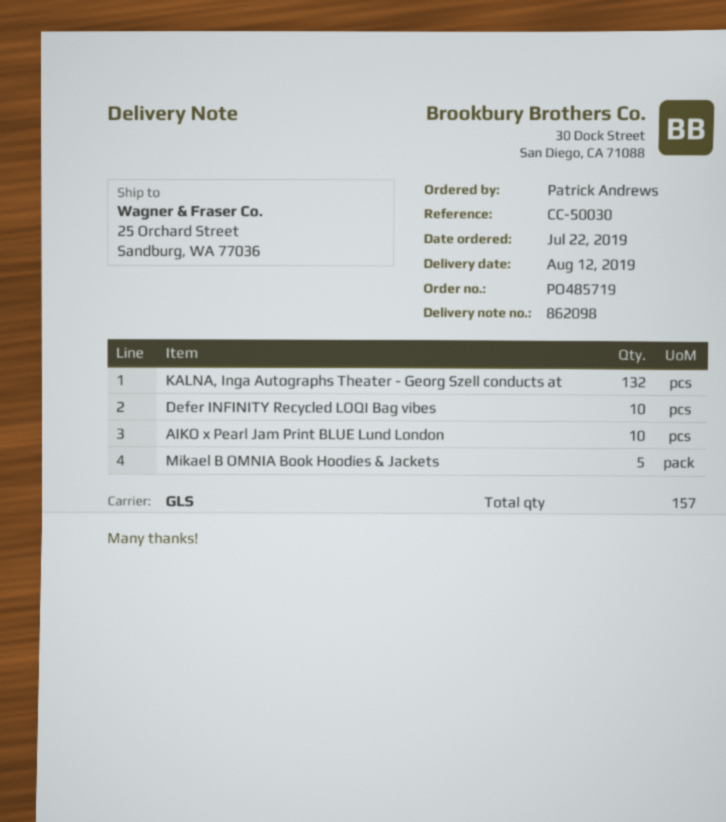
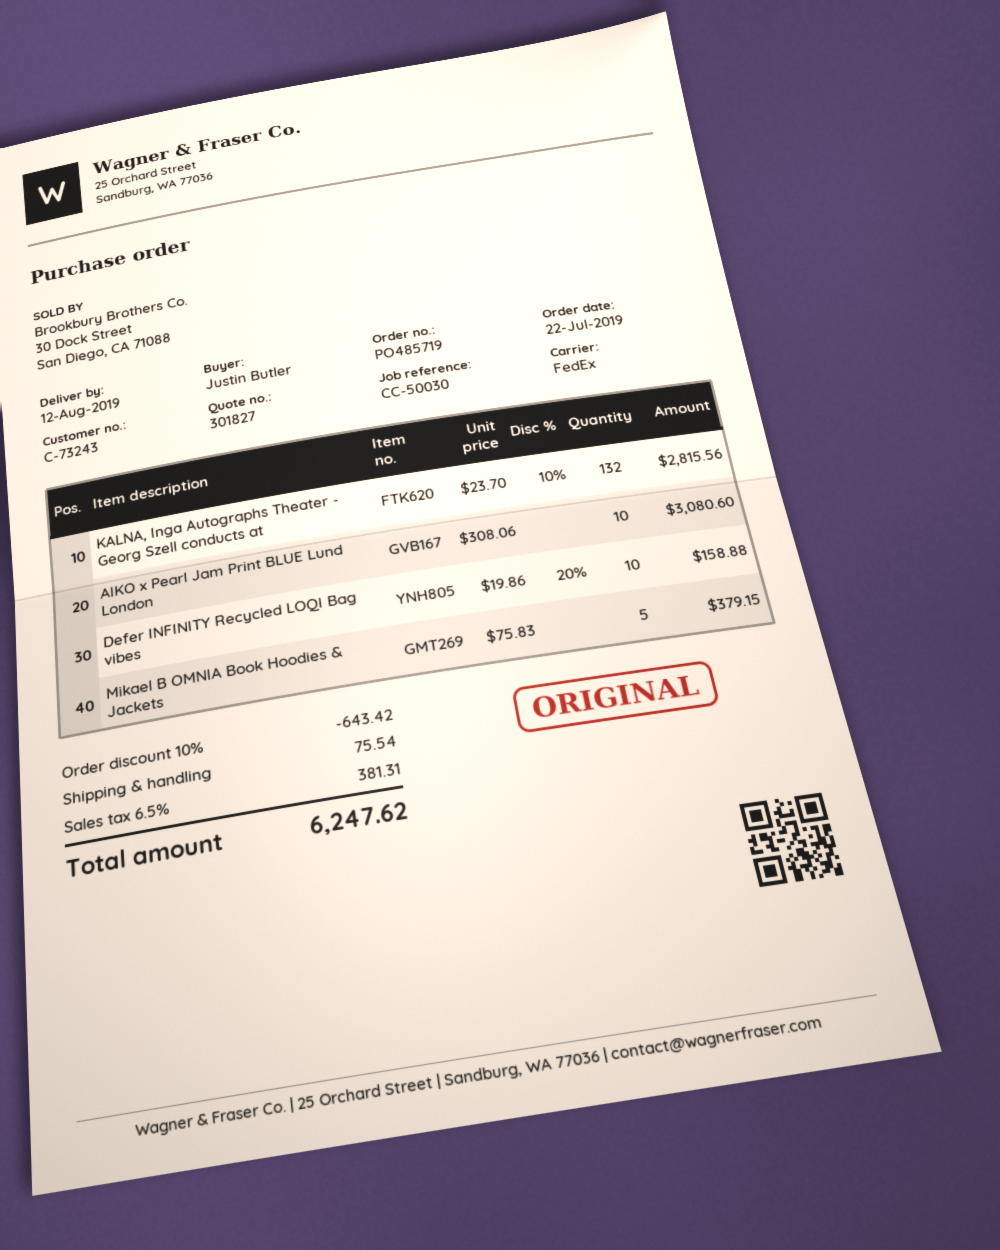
ordered by: Patrick Andrews -> Justin Butler
shipping method: GLS -> FedEx

